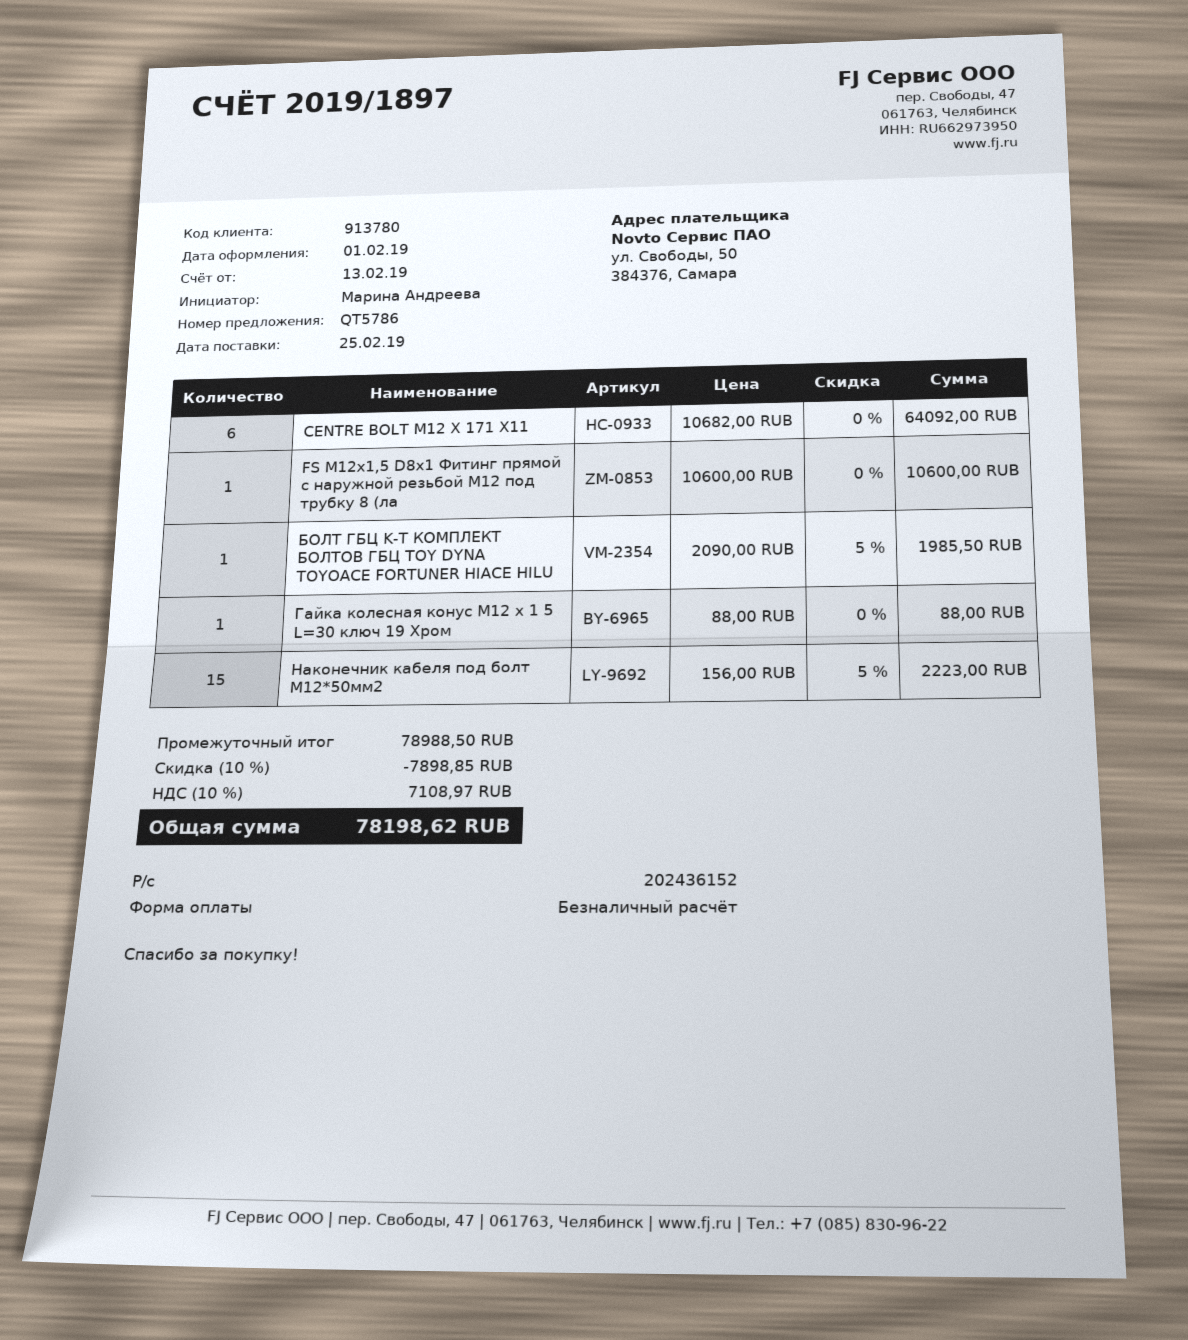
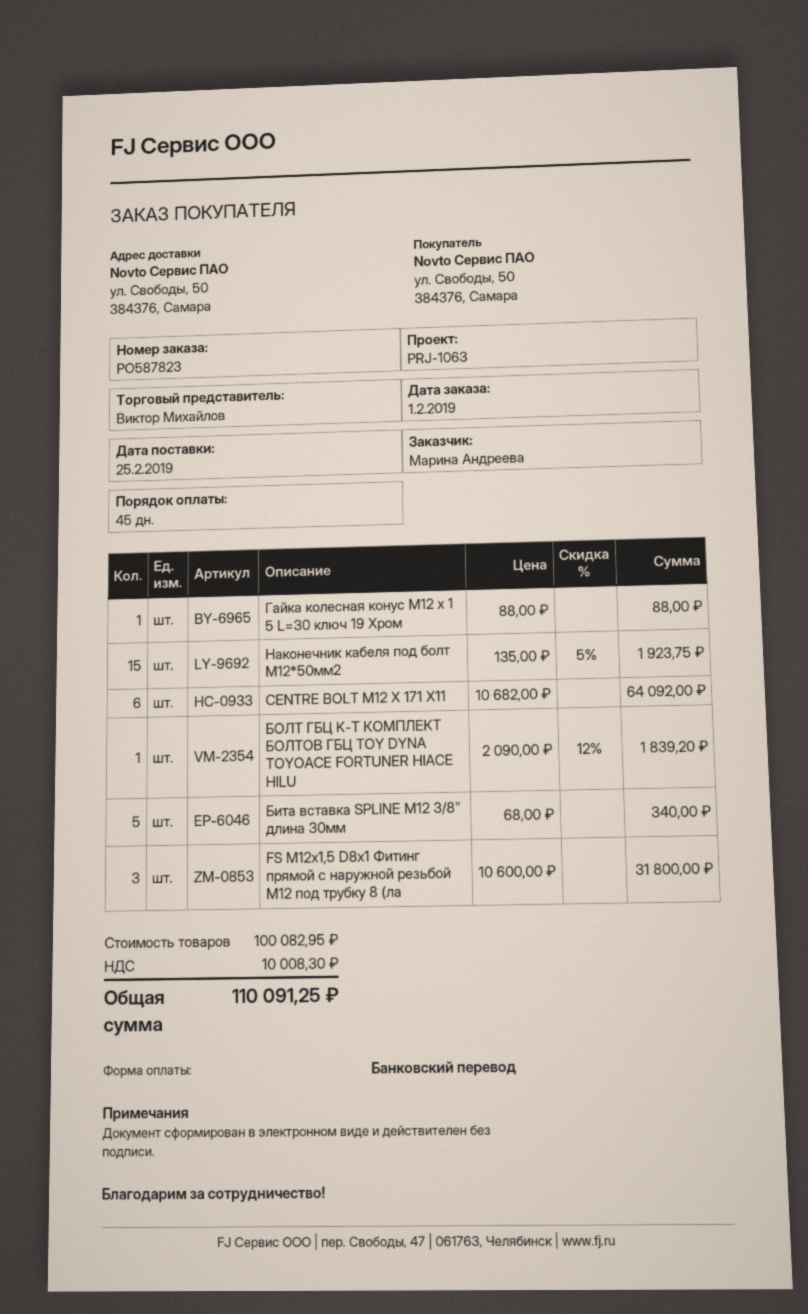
FS M12x1,5 D8x1 Фитинг прямой с наружной резьбой M12 под трубку 8 (ла: 1 x 10600.00 = 10600.00 -> 3 x 10600.00 = 31800.00
БОЛТ ГБЦ K-T КОМПЛЕКТ БОЛТОВ ГБЦ TOY DYNA TOYOACE FORTUNER HIACE HILU: 1 x 2090.00 - 5% = 1985.50 -> 1 x 2090.00 - 12% = 1839.20
Наконечник кабеля под болт М12*50мм2: 15 x 156.00 - 5% = 2223.00 -> 15 x 135.00 - 5% = 1923.75
Бита вставка SPLINE M12 3/8" длина 30мм: none -> 5 x 68.00 = 340.00
subtotal: 78988.50 -> 100082.95
discount: 10% = 7898.85 -> none
tax: 7108.97 -> 10008.30
total: 78198.62 -> 110091.25

